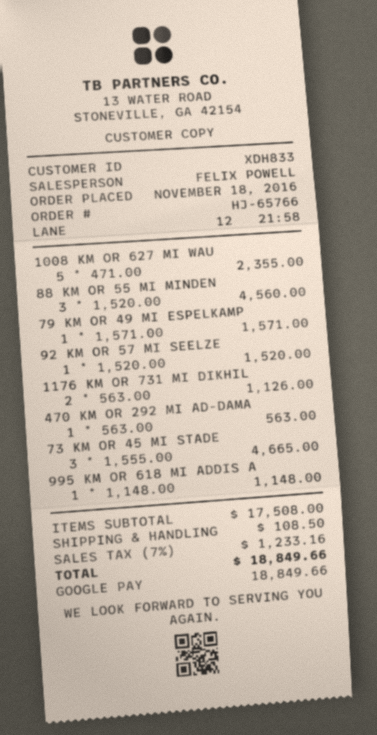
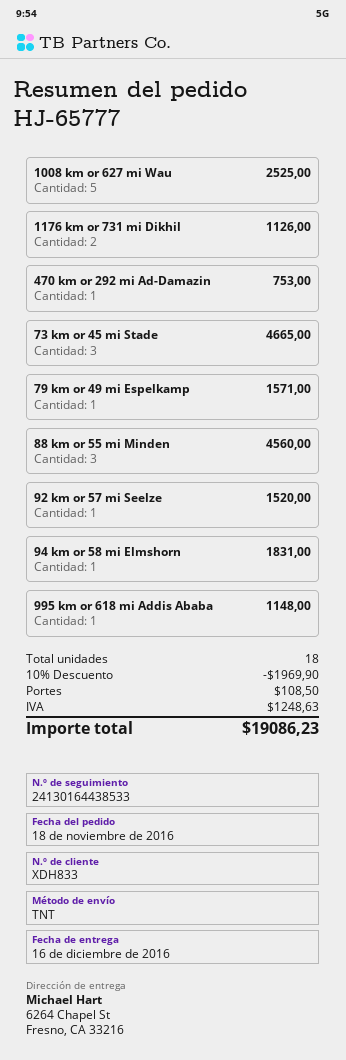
order number: HJ-65766 -> HJ-65777
1008 KM OR 627 MI WAU: 5 for 2355.00 -> 5 for 2525.00
470 KM OR 292 MI AD-DAMA: 1 for 563.00 -> 1 for 753.00
94 km or 58 mi Elmshorn: none -> 1 for 1831.00
discount: none -> 10% = 1969.90
tax: 1233.16 -> 1248.63
total: 18849.66 -> 19086.23

